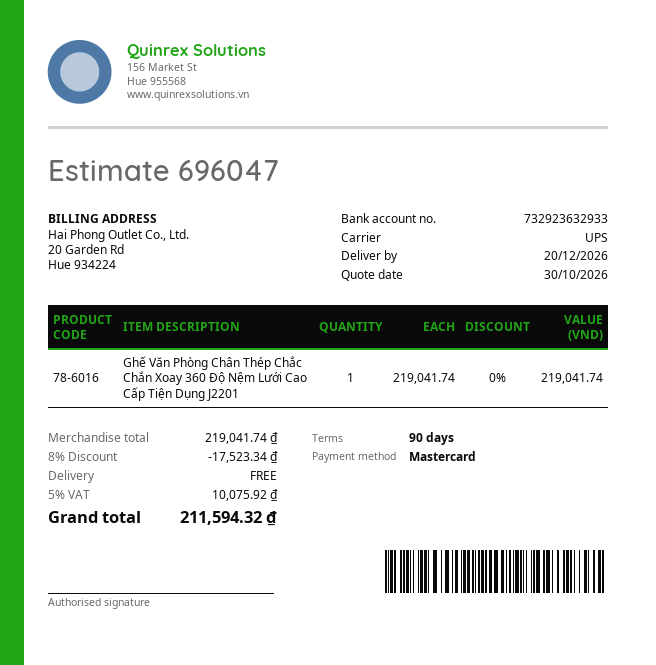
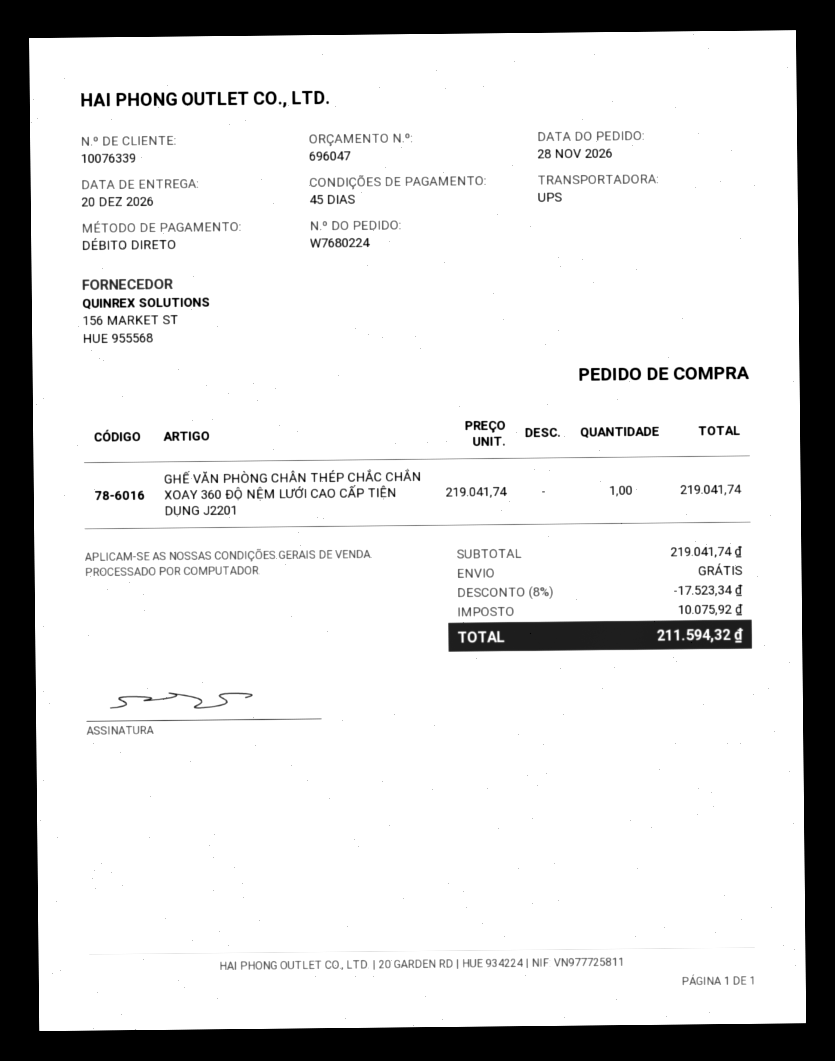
payment terms: 90 days -> 45 days
payment method: Mastercard -> direct debit

